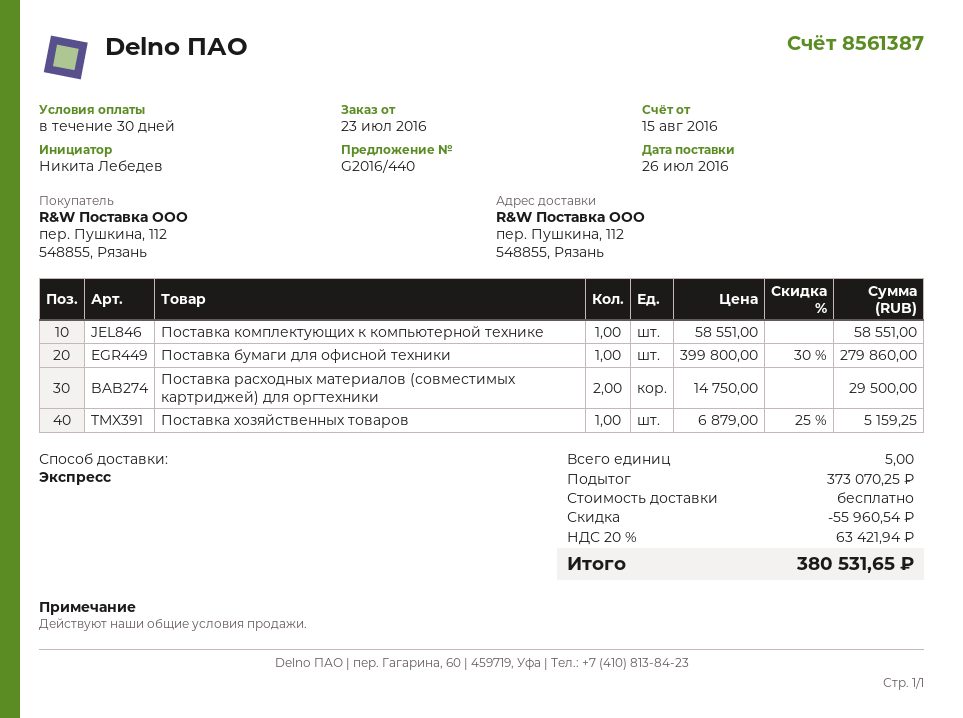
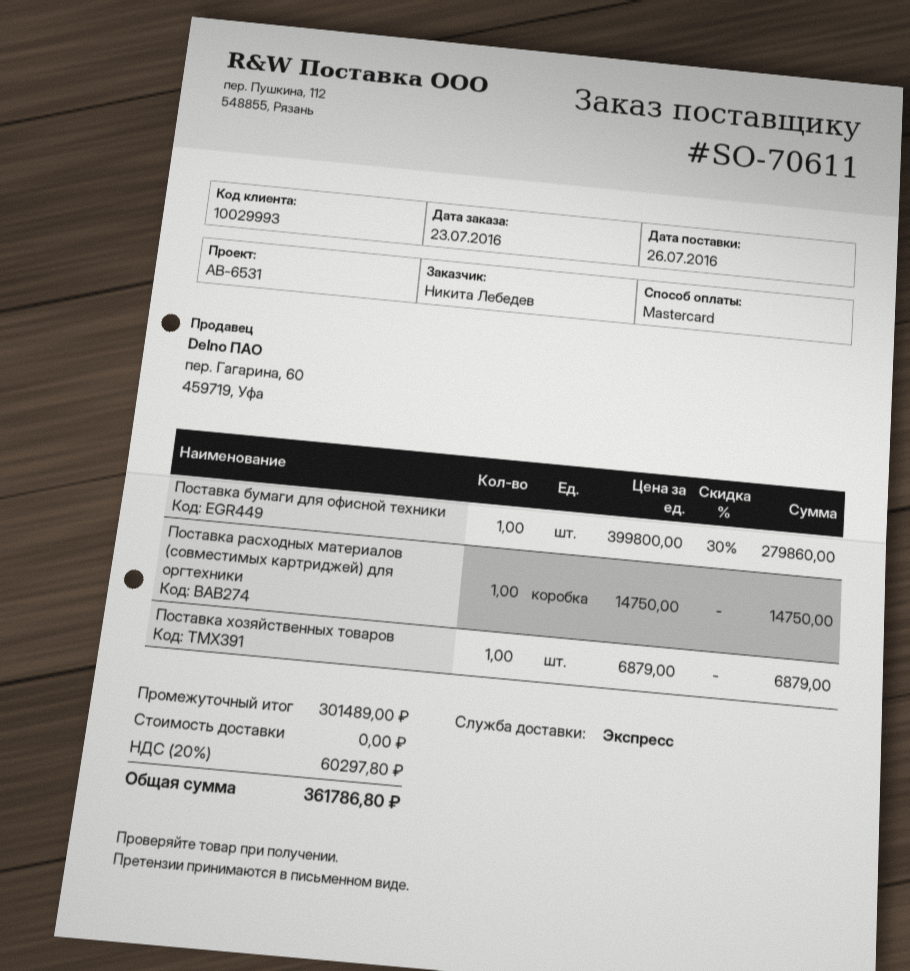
Поставка комплектующих к компьютерной технике: 1 x 58551.00 = 58551.00 -> none
Поставка расходных материалов (совместимых картриджей) для оргтехники: 2 x 14750.00 = 29500.00 -> 1 x 14750.00 = 14750.00
Поставка хозяйственных товаров: 1 x 6879.00 - 25% = 5159.25 -> 1 x 6879.00 = 6879.00
subtotal: 373070.25 -> 301489.00
discount: 55960.54 -> none
tax: 20% = 63421.94 -> 20% = 60297.80
total: 380531.65 -> 361786.80

